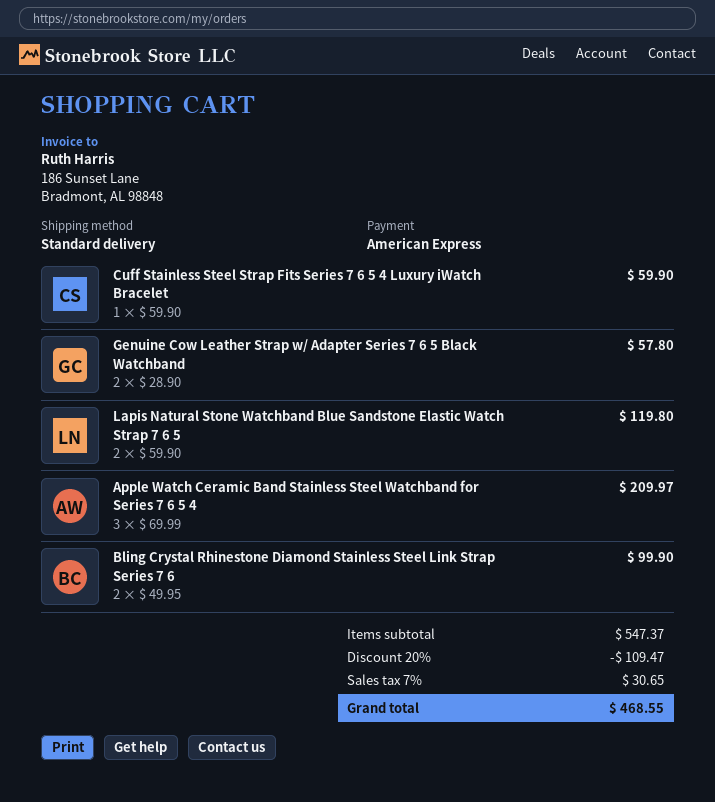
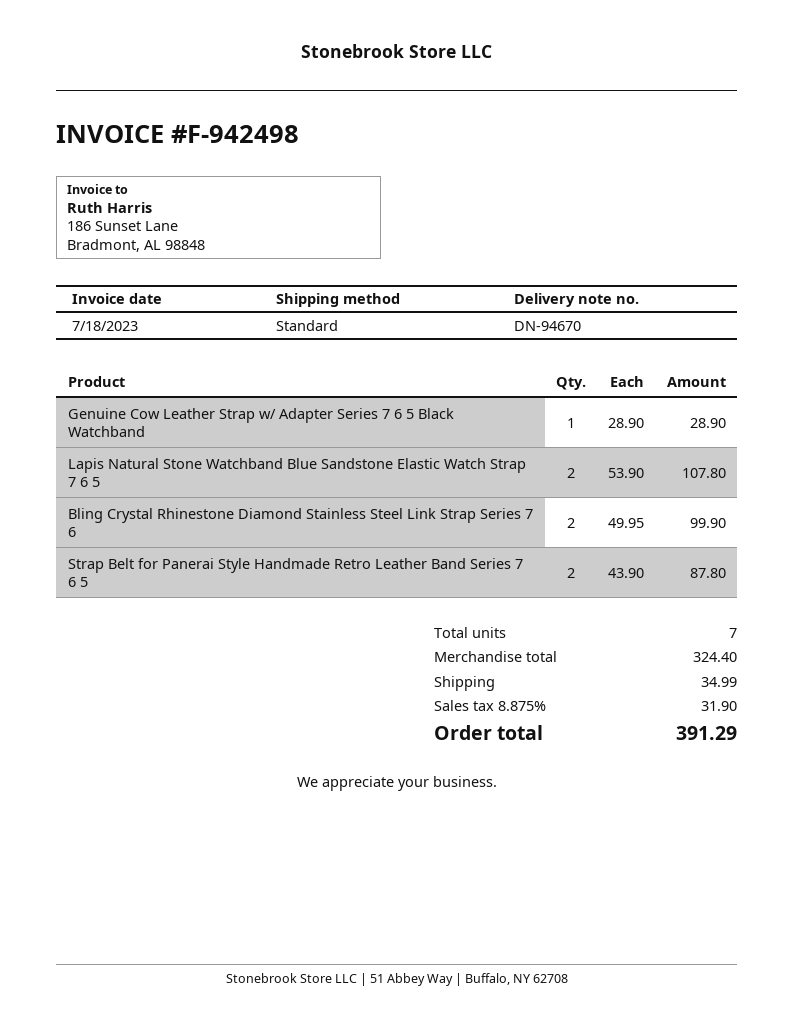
Cuff Stainless Steel Strap Fits Series 7 6 5 4 Luxury iWatch Bracelet: 1 x 59.90 = 59.90 -> none
Genuine Cow Leather Strap w/ Adapter Series 7 6 5 Black Watchband: 2 x 28.90 = 57.80 -> 1 x 28.90 = 28.90
Lapis Natural Stone Watchband Blue Sandstone Elastic Watch Strap 7 6 5: 2 x 59.90 = 119.80 -> 2 x 53.90 = 107.80
Apple Watch Ceramic Band Stainless Steel Watchband for Series 7 6 5 4: 3 x 69.99 = 209.97 -> none
Strap Belt for Panerai Style Handmade Retro Leather Band Series 7 6 5: none -> 2 x 43.90 = 87.80
subtotal: 547.37 -> 324.40
discount: 20% = 109.47 -> none
shipping: none -> 34.99
tax: 7% = 30.65 -> 8.875% = 31.90
total: 468.55 -> 391.29

